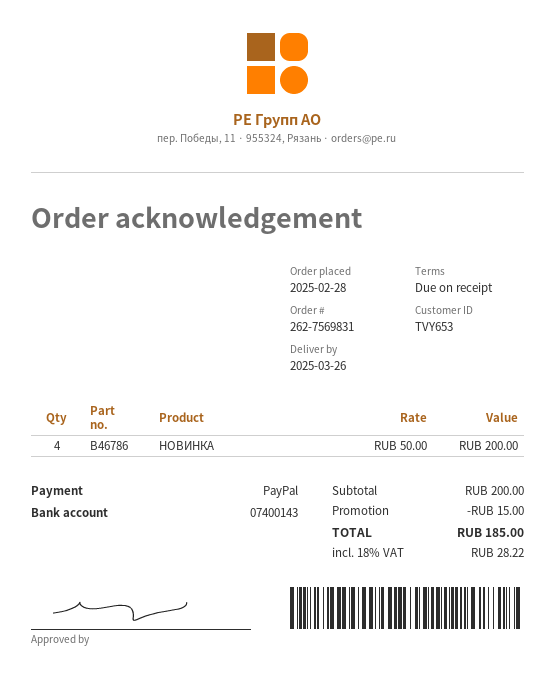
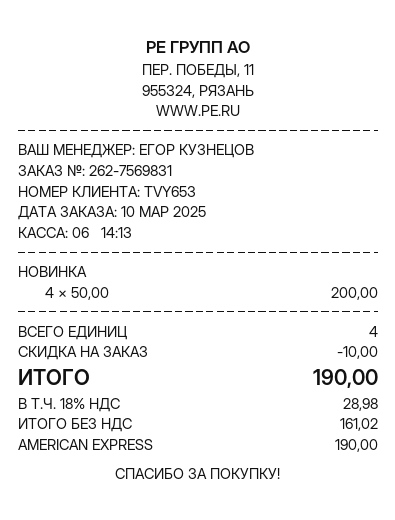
order date: 2025-02-28 -> 2025-03-10
payment method: PayPal -> American Express
discount: 15.00 -> 10.00
tax: 18% = 28.22 -> 18% = 28.98
total: 185.00 -> 190.00

